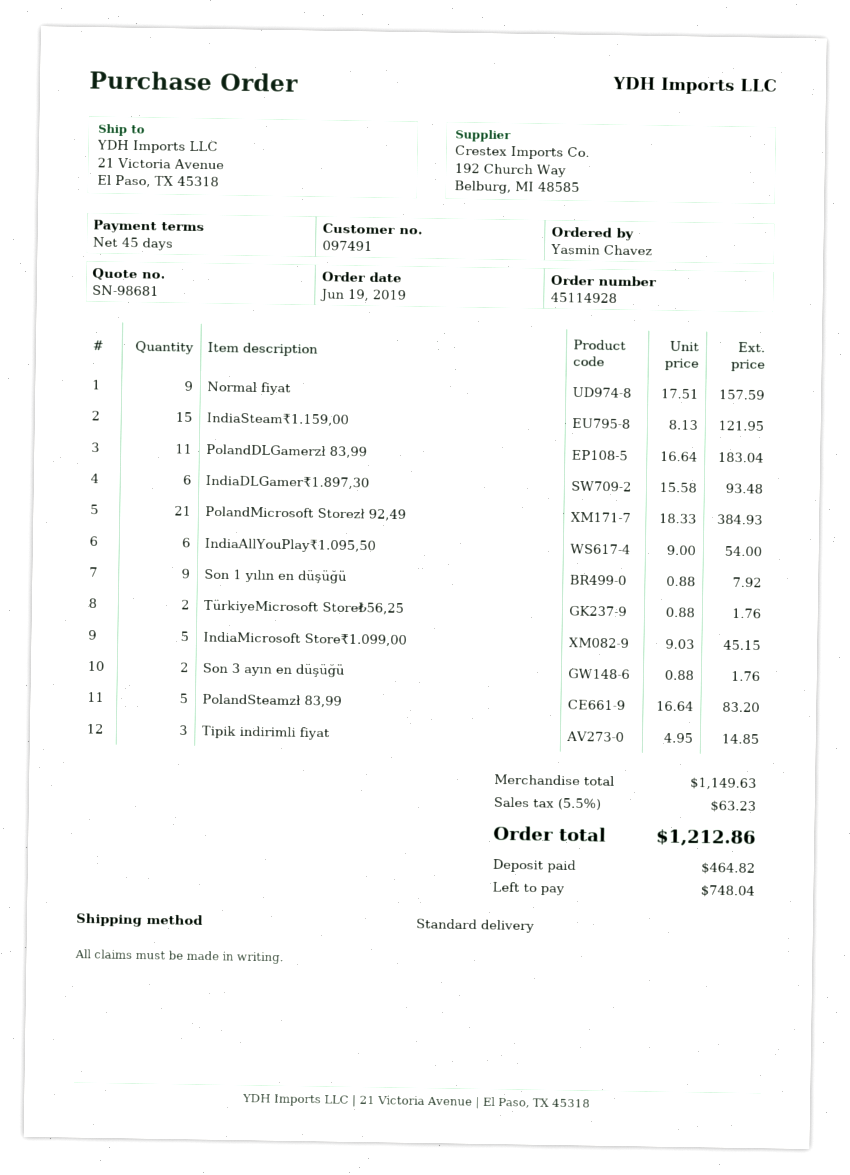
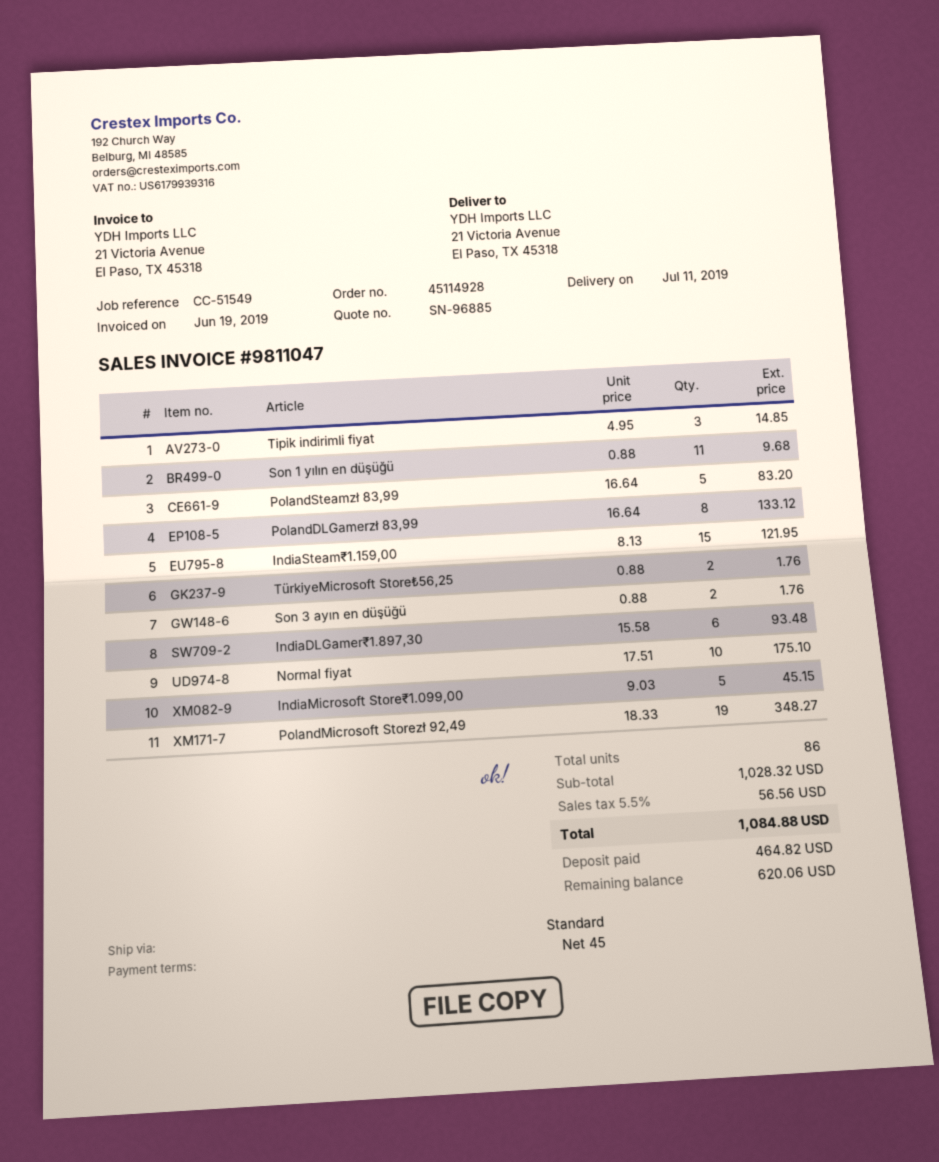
quote number: SN-98681 -> SN-96885
Normal fiyat: 9 x 17.51 = 157.59 -> 10 x 17.51 = 175.10
PolandDLGamerzł 83,99: 11 x 16.64 = 183.04 -> 8 x 16.64 = 133.12
PolandMicrosoft Storezł 92,49: 21 x 18.33 = 384.93 -> 19 x 18.33 = 348.27
IndiaAllYouPlay₹1.095,50: 6 x 9.00 = 54.00 -> none
Son 1 yılın en düşüğü: 9 x 0.88 = 7.92 -> 11 x 0.88 = 9.68
subtotal: 1149.63 -> 1028.32
tax: 5.5% = 63.23 -> 5.5% = 56.56
total: 1212.86 -> 1084.88
balance: 748.04 -> 620.06

